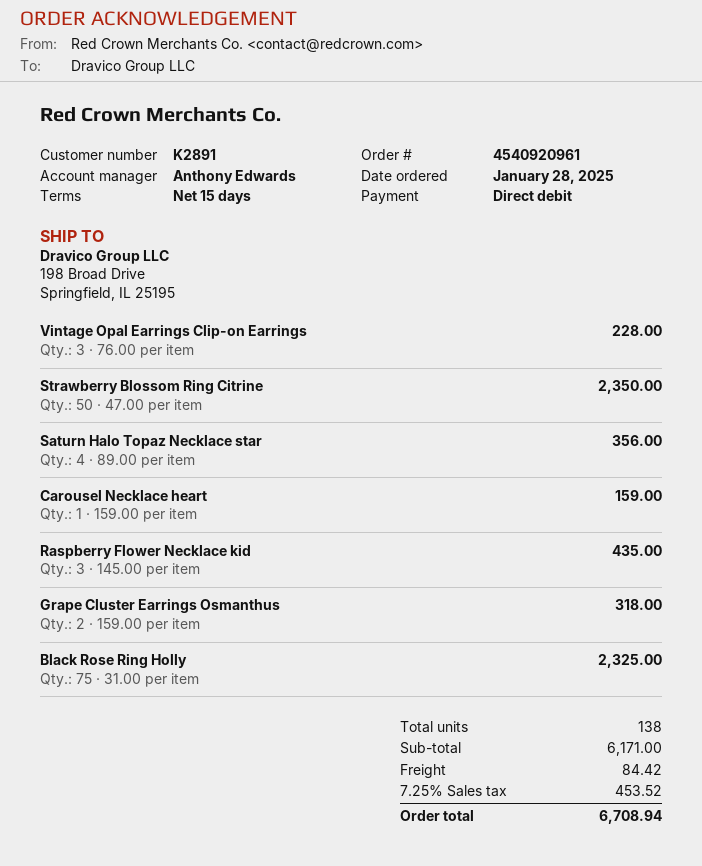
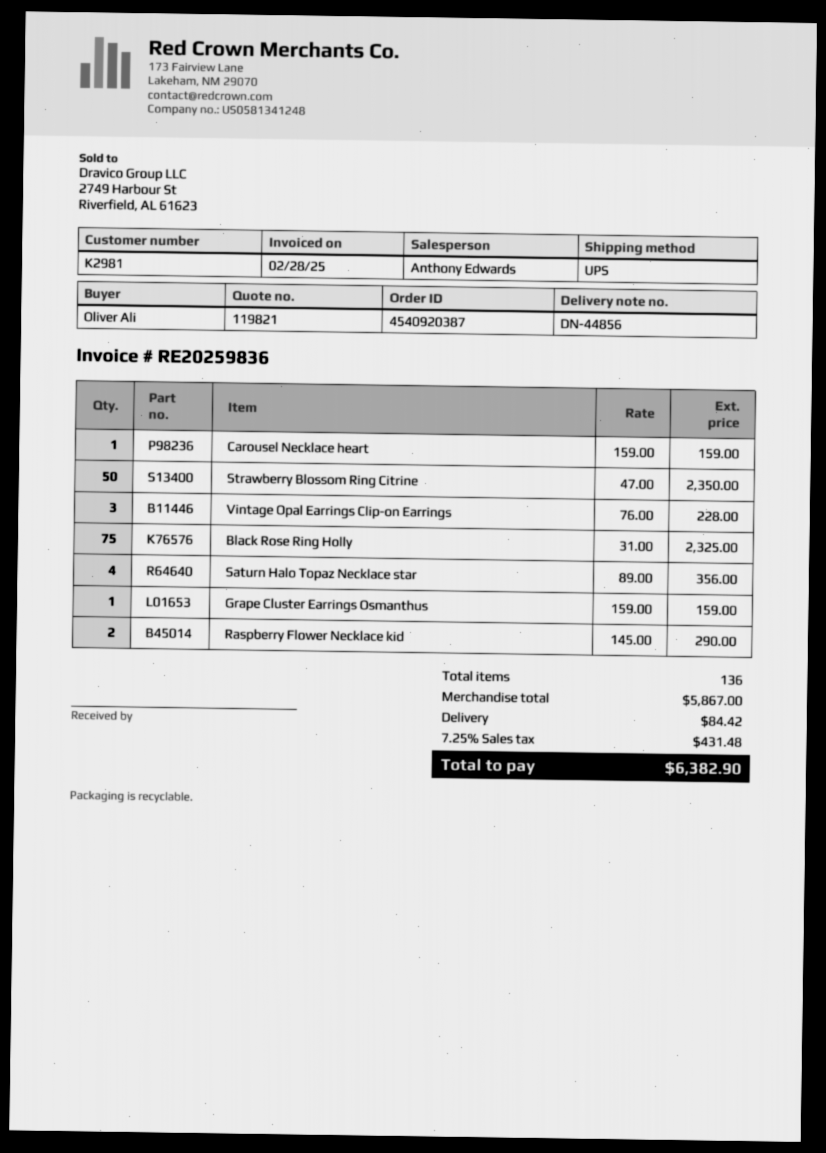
order number: 4540920961 -> 4540920387
customer number: K2891 -> K2981
Raspberry Flower Necklace kid: 3 x 145.00 = 435.00 -> 2 x 145.00 = 290.00
Grape Cluster Earrings Osmanthus: 2 x 159.00 = 318.00 -> 1 x 159.00 = 159.00
total quantity: 138 -> 136
subtotal: 6171.00 -> 5867.00
tax: 7.25% = 453.52 -> 7.25% = 431.48
total: 6708.94 -> 6382.90

